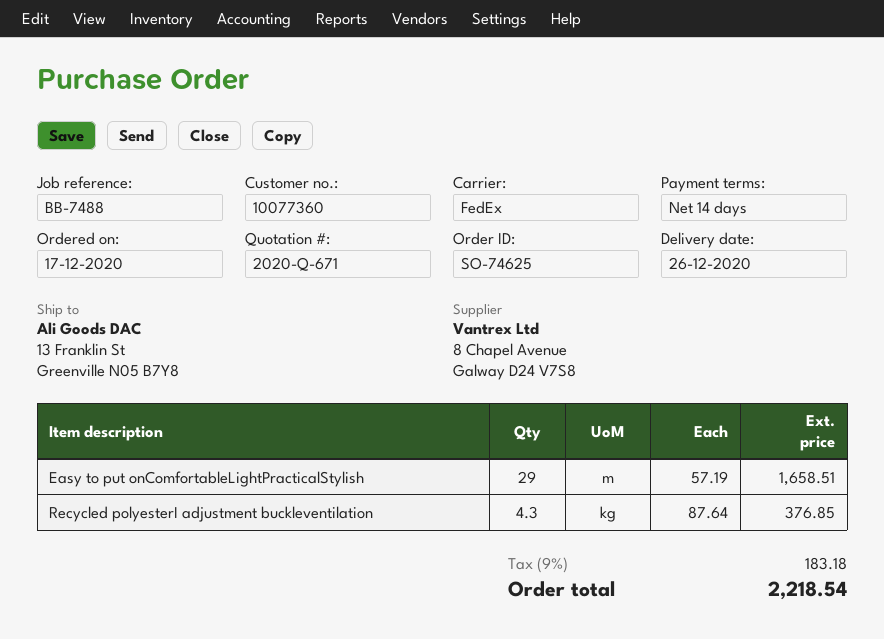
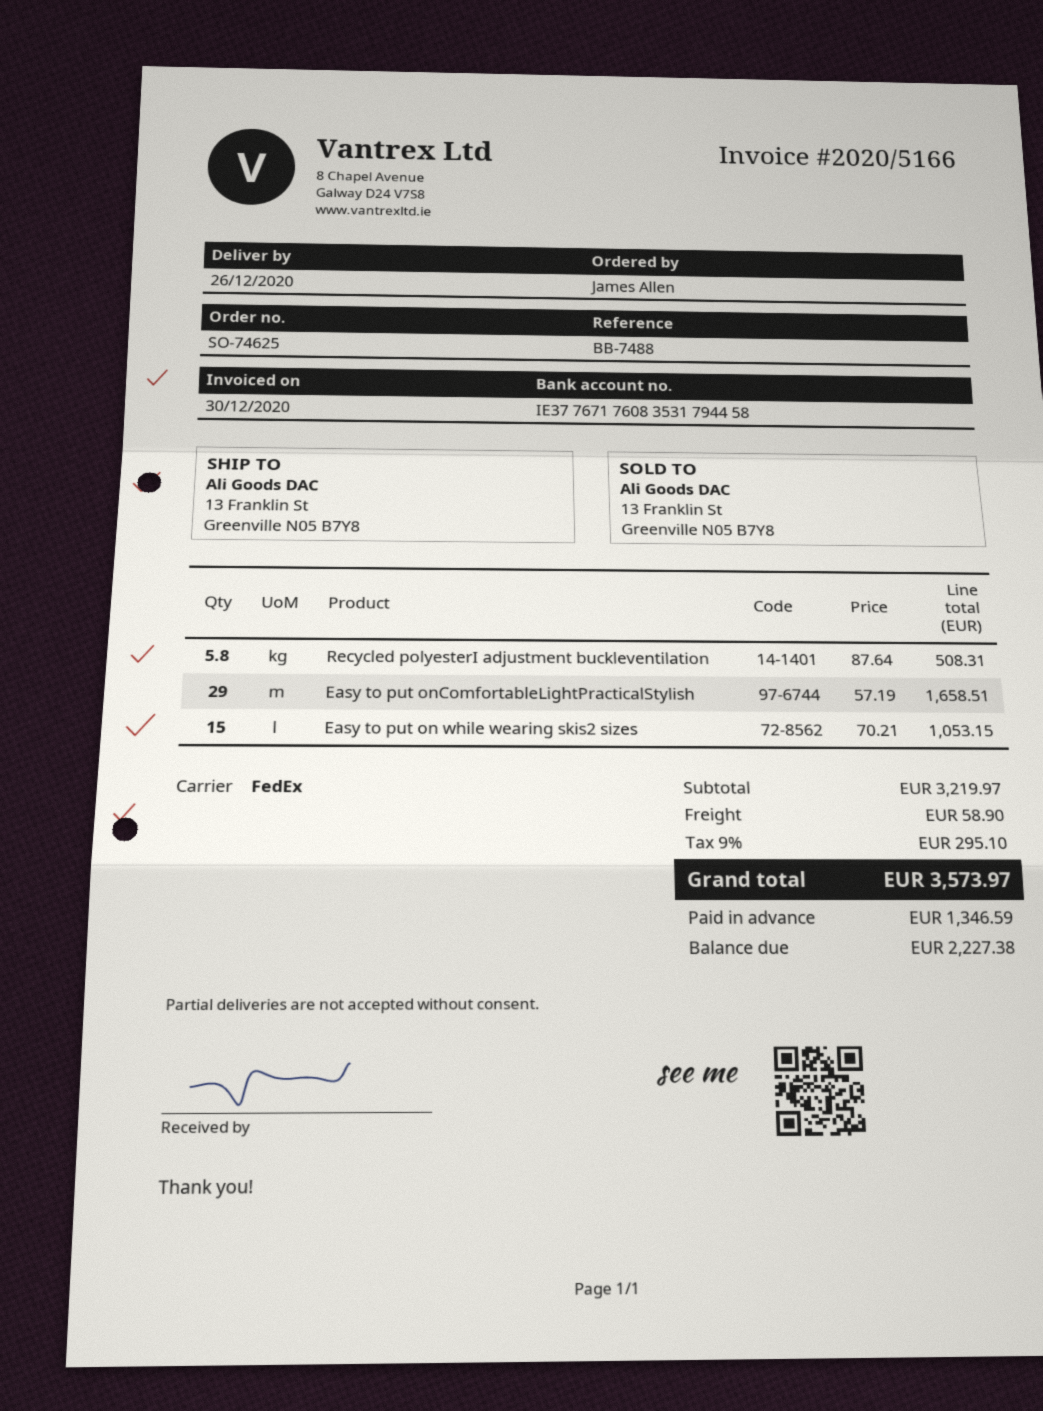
Recycled polyesterI adjustment buckleventilation: 4.3 x 87.64 = 376.85 -> 5.8 x 87.64 = 508.31
Easy to put on while wearing skis2 sizes: none -> 15 x 70.21 = 1053.15
shipping: none -> 58.90
tax: 9% = 183.18 -> 9% = 295.10
total: 2218.54 -> 3573.97

